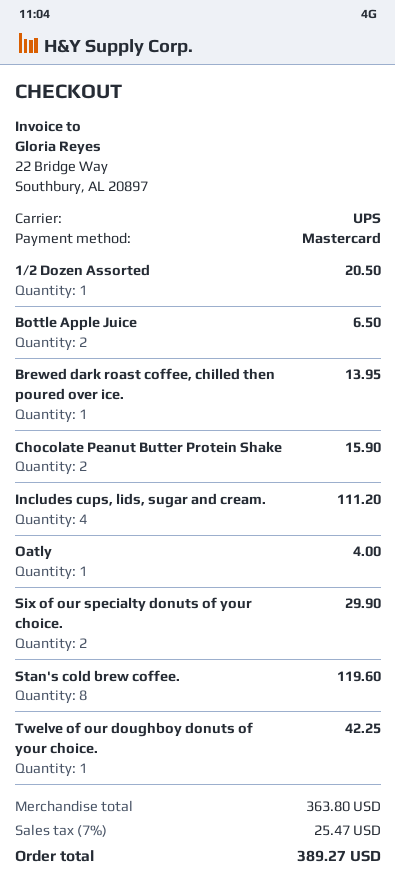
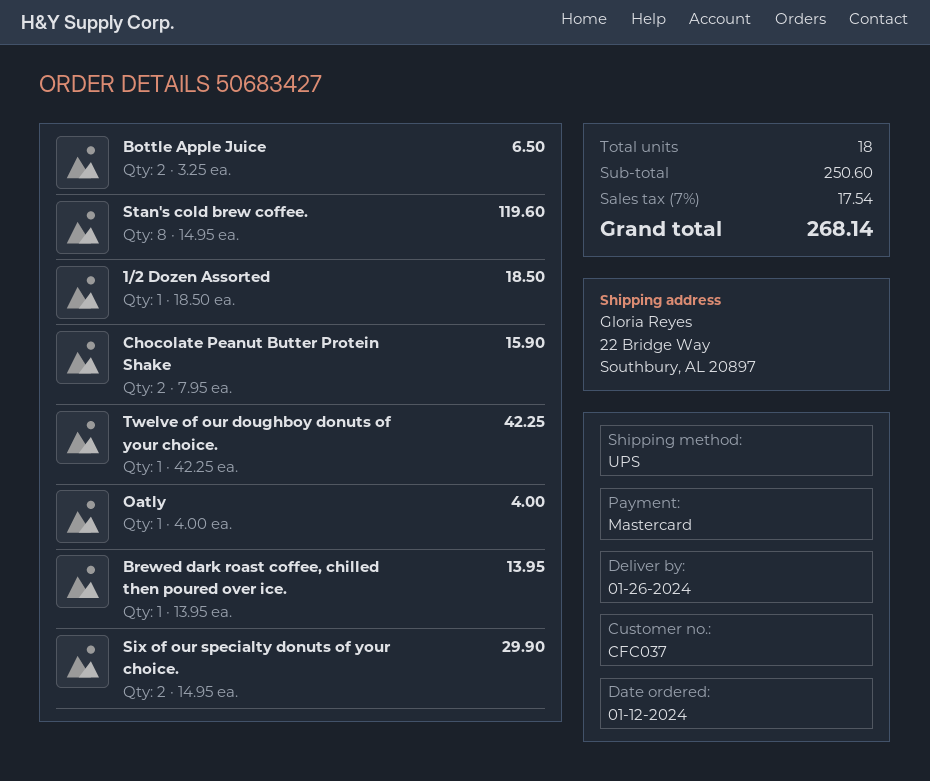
1/2 Dozen Assorted: 1 for 20.50 -> 1 for 18.50
Includes cups, lids, sugar and cream.: 4 for 111.20 -> none
subtotal: 363.80 -> 250.60
tax: 7% = 25.47 -> 7% = 17.54
total: 389.27 -> 268.14

